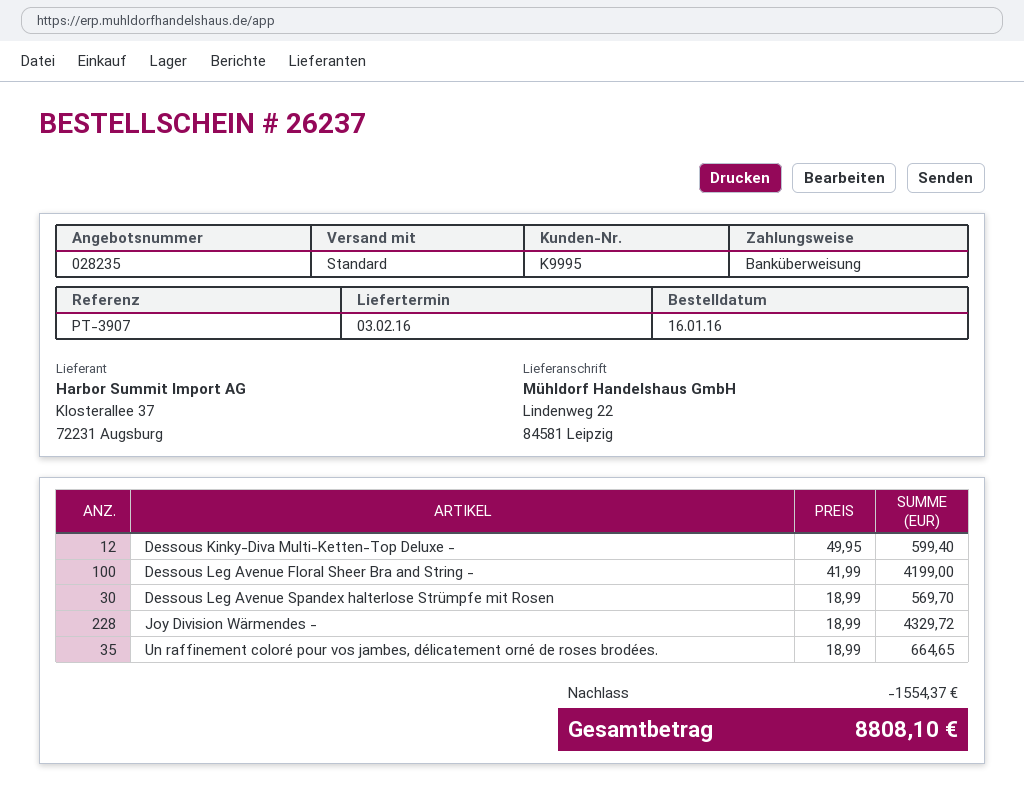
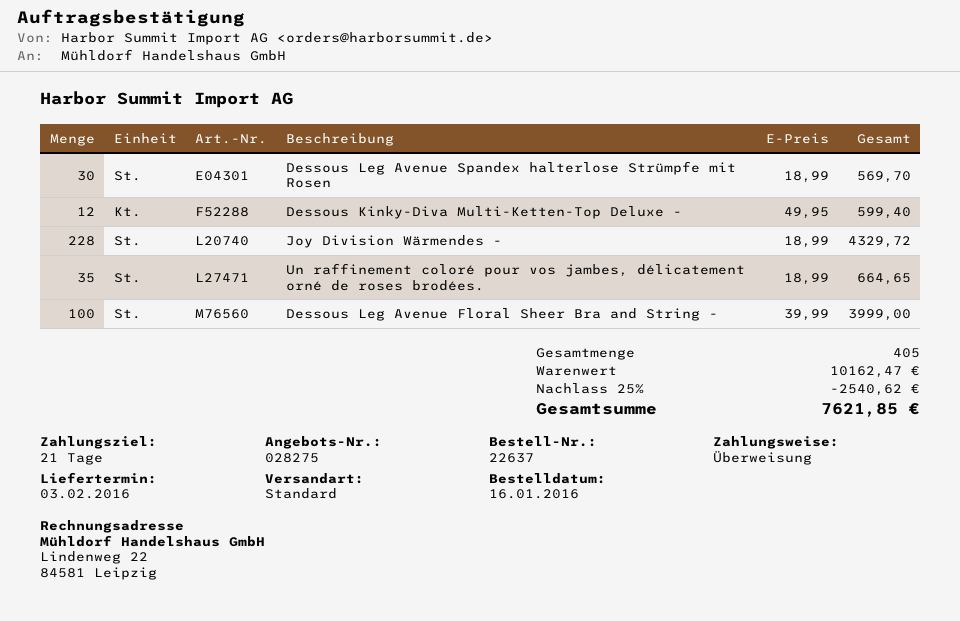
quote number: 028235 -> 028275
order number: 26237 -> 22637
Dessous Leg Avenue Floral Sheer Bra and String -: 100 x 41.99 = 4199.00 -> 100 x 39.99 = 3999.00
discount: 1554.37 -> 2540.62
total: 8808.10 -> 7621.85

